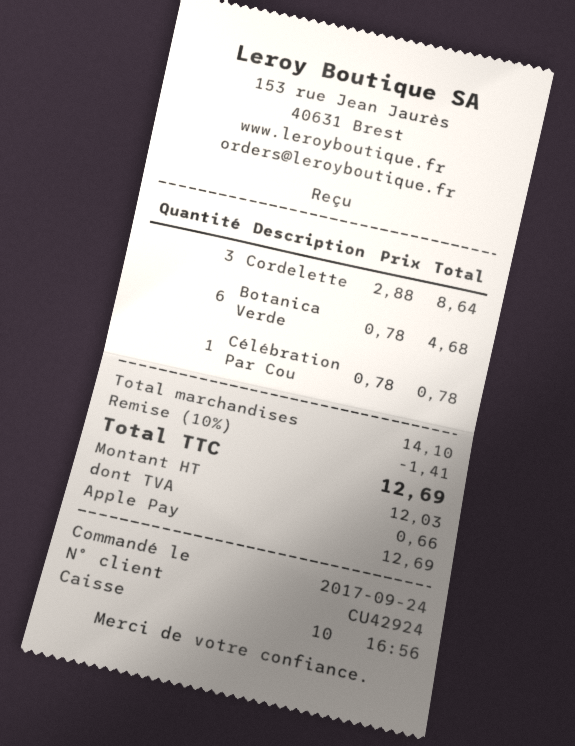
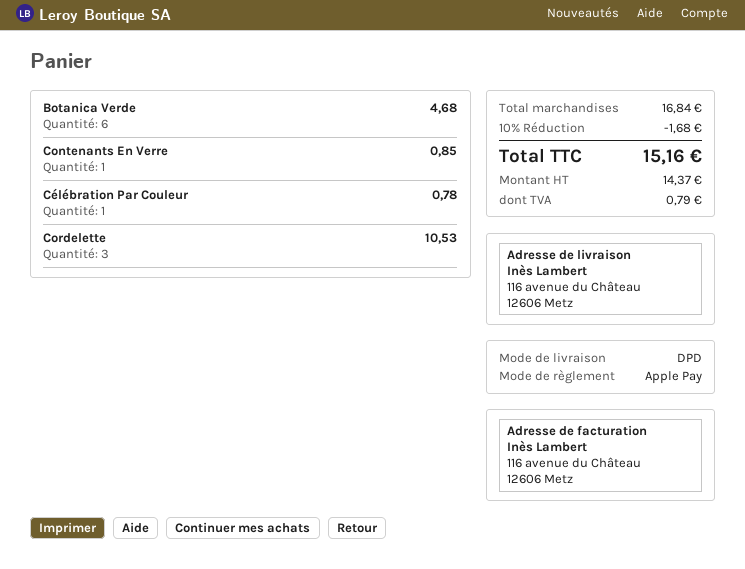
Cordelette: 3 for 8.64 -> 3 for 10.53
Contenants En Verre: none -> 1 for 0.85
subtotal: 14.10 -> 16.84
discount: 10% = 1.41 -> 10% = 1.68
net: 12.03 -> 14.37
tax: 0.66 -> 0.79
total: 12.69 -> 15.16

